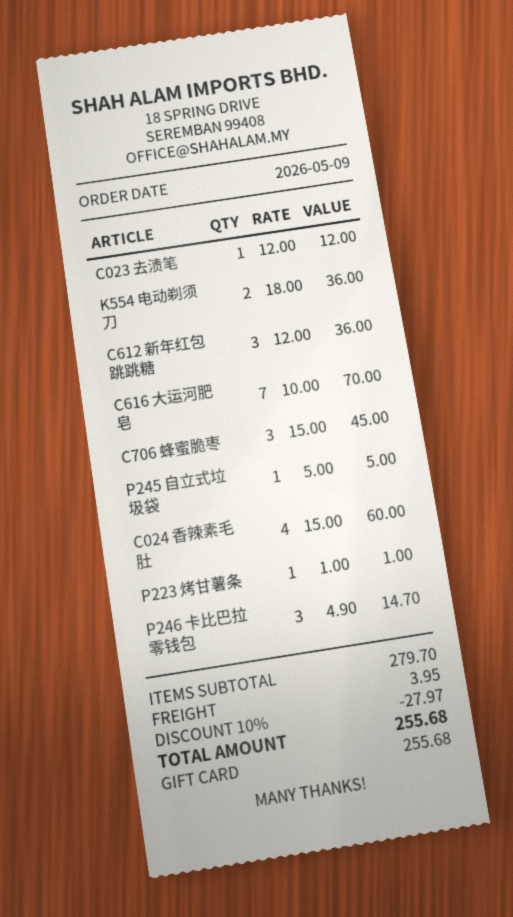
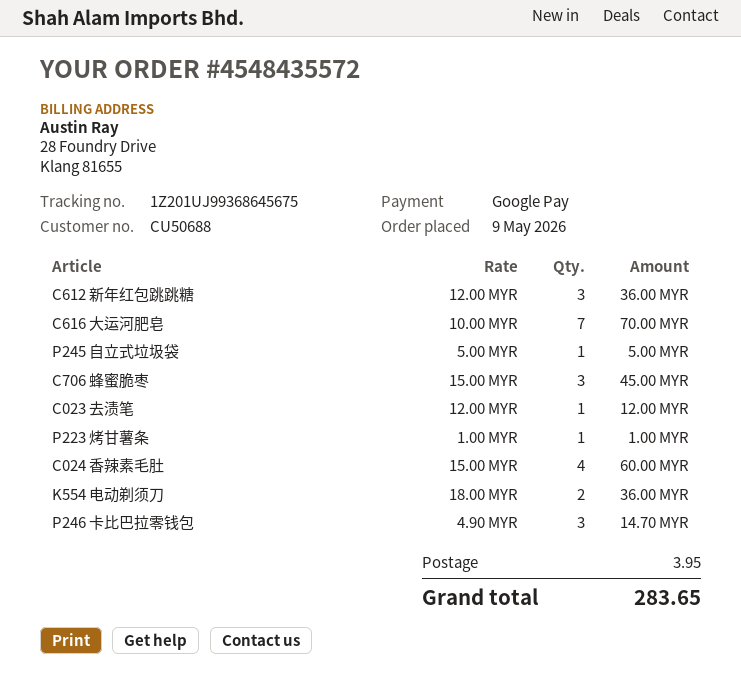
payment method: gift card -> Google Pay
discount: 10% = 27.97 -> none
total: 255.68 -> 283.65

